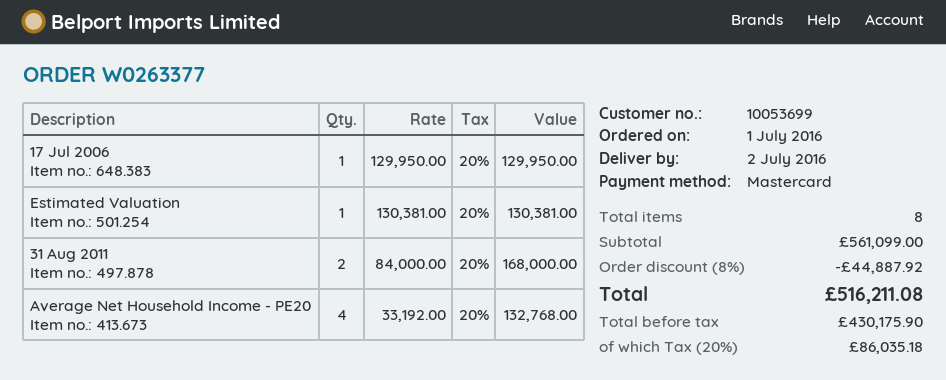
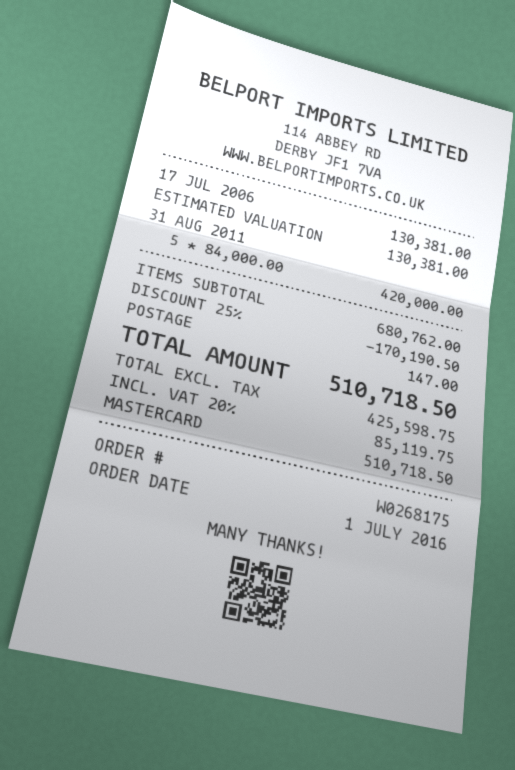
order number: W0263377 -> W0268175
17 Jul 2006: 1 x 129950.00 = 129950.00 -> 1 x 130381.00 = 130381.00
31 Aug 2011: 2 x 84000.00 = 168000.00 -> 5 x 84000.00 = 420000.00
Average Net Household Income - PE20: 4 x 33192.00 = 132768.00 -> none
subtotal: 561099.00 -> 680762.00
discount: 8% = 44887.92 -> 25% = 170190.50
shipping: none -> 147.00
net: 430175.90 -> 425598.75
tax: 20% = 86035.18 -> 20% = 85119.75
total: 516211.08 -> 510718.50

